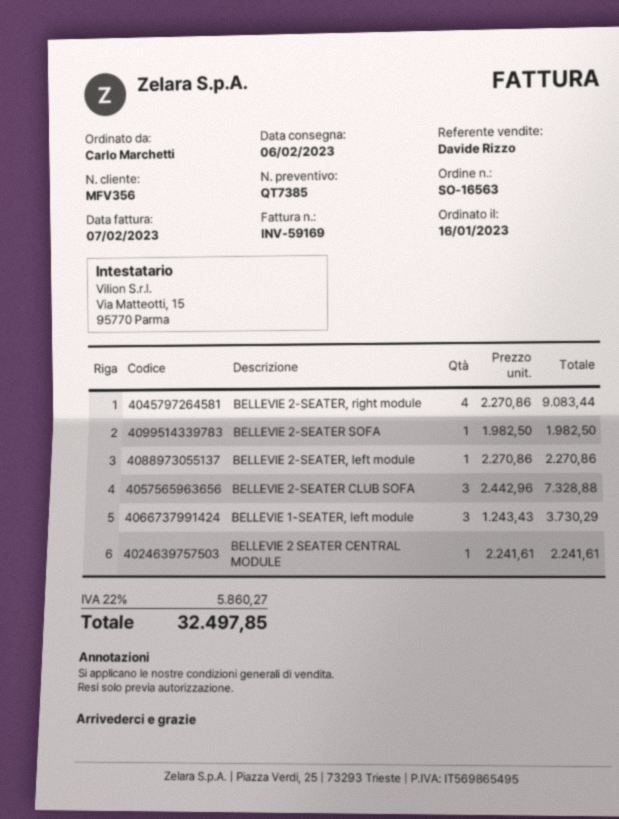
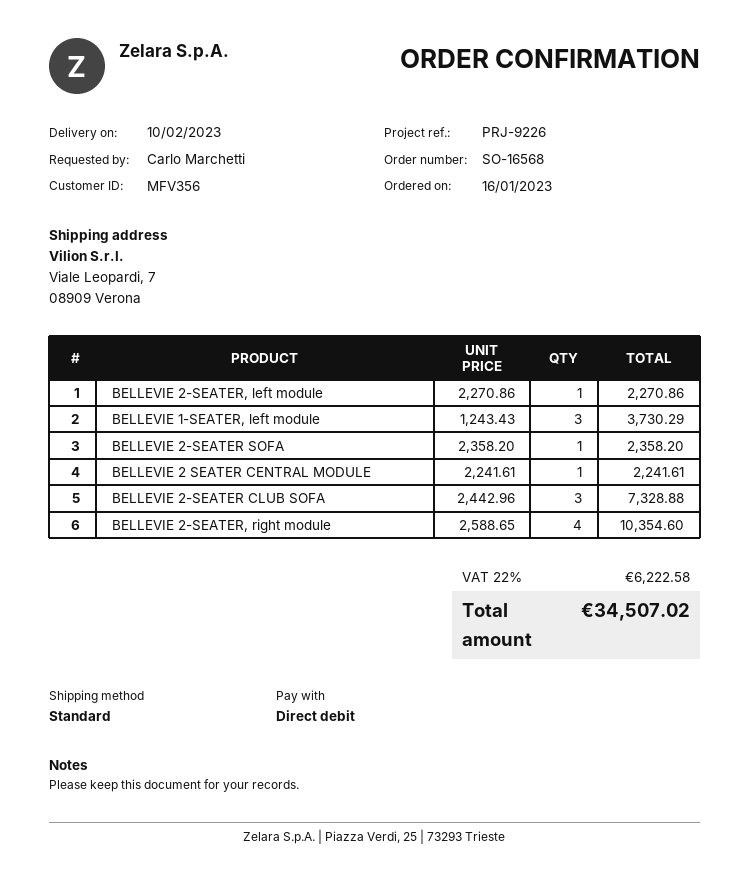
order number: SO-16563 -> SO-16568
delivery date: 2023-02-06 -> 2023-02-10
BELLEVIE 2-SEATER, right module: 4 x 2270.86 = 9083.44 -> 4 x 2588.65 = 10354.60
BELLEVIE 2-SEATER SOFA: 1 x 1982.50 = 1982.50 -> 1 x 2358.20 = 2358.20
tax: 22% = 5860.27 -> 22% = 6222.58
total: 32497.85 -> 34507.02

